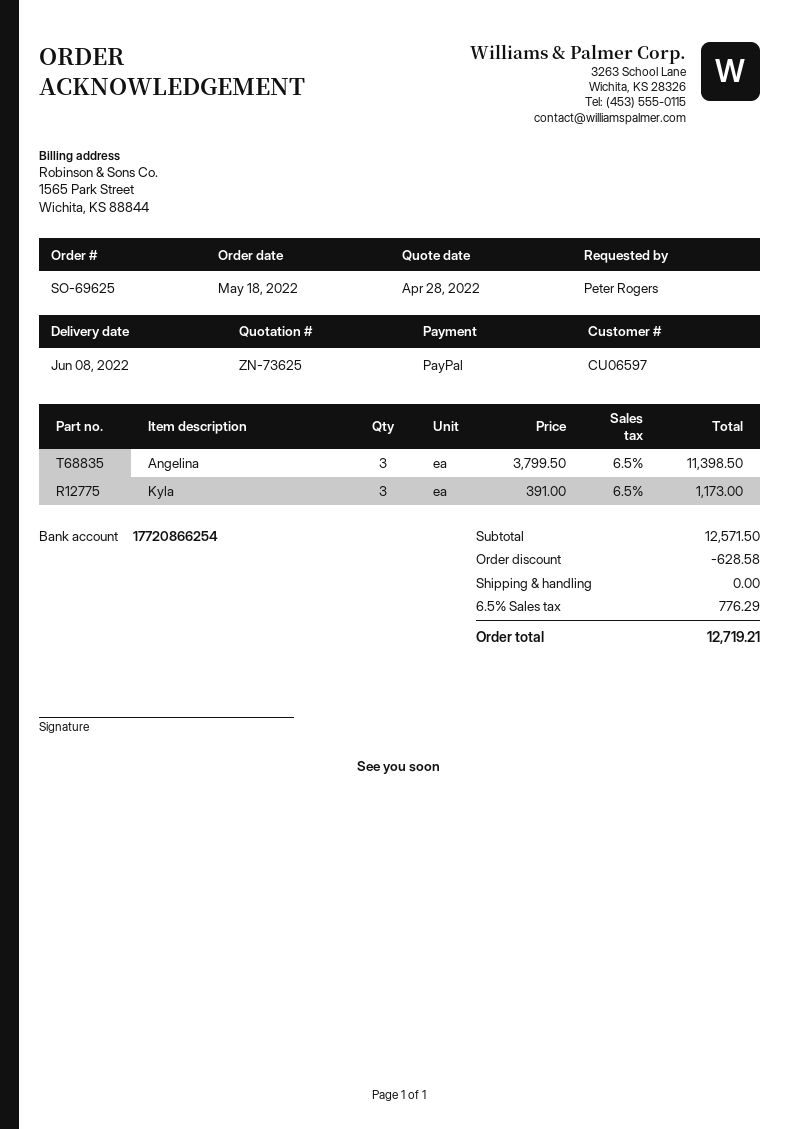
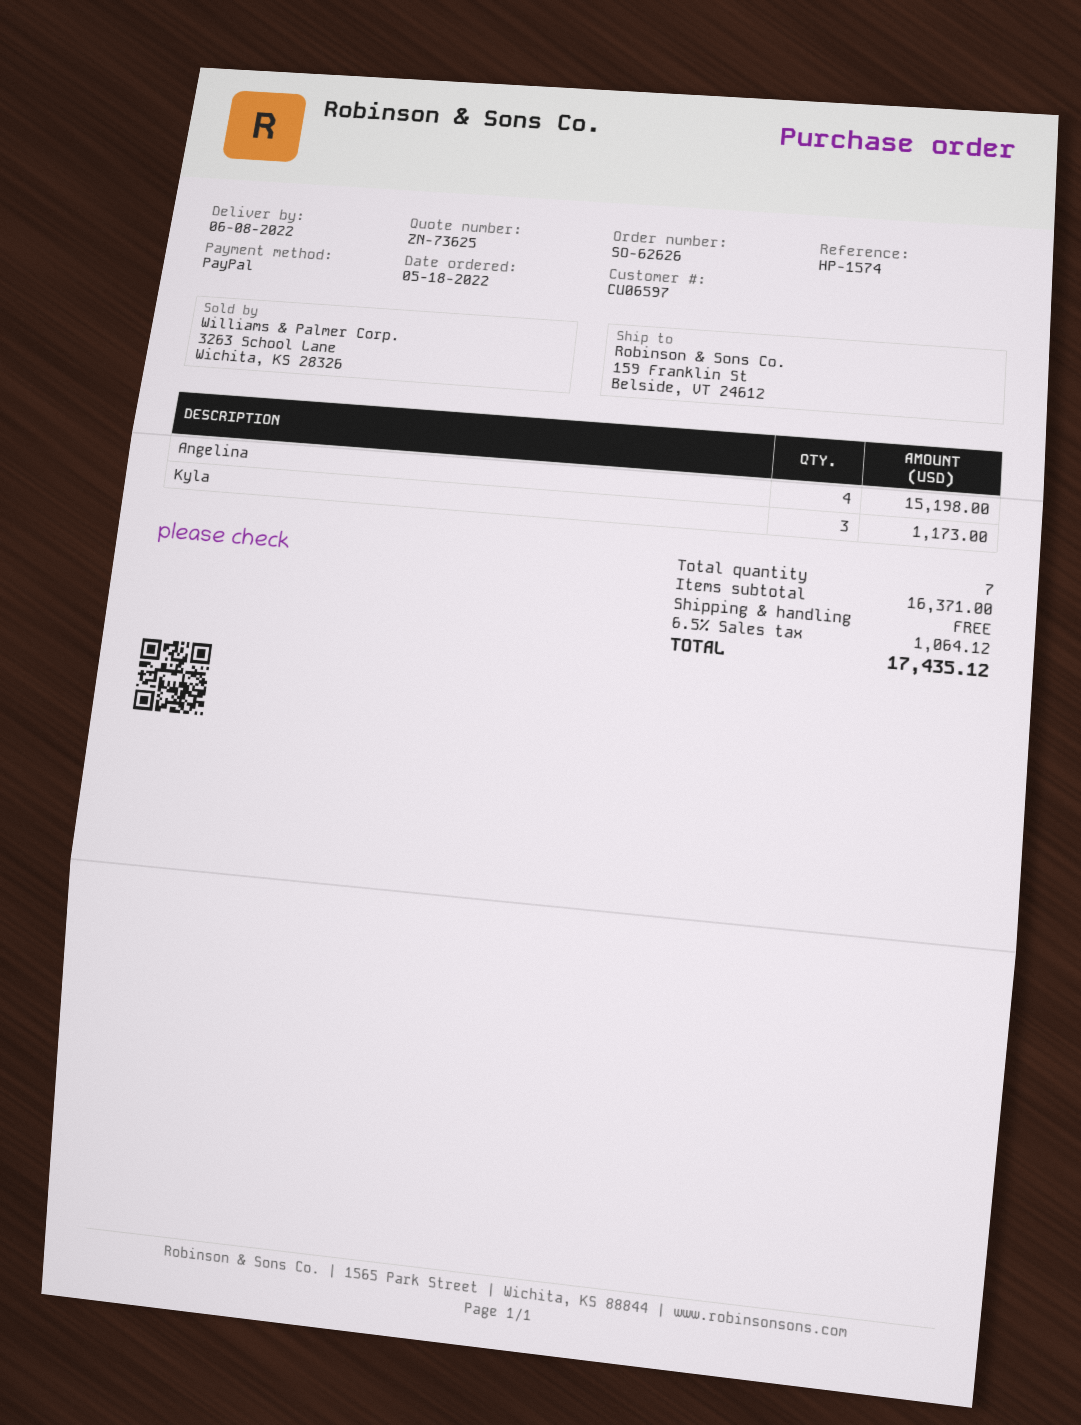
order number: SO-69625 -> SO-62626
Angelina: 3 for 11398.50 -> 4 for 15198.00
subtotal: 12571.50 -> 16371.00
discount: 628.58 -> none
tax: 6.5% = 776.29 -> 6.5% = 1064.12
total: 12719.21 -> 17435.12

